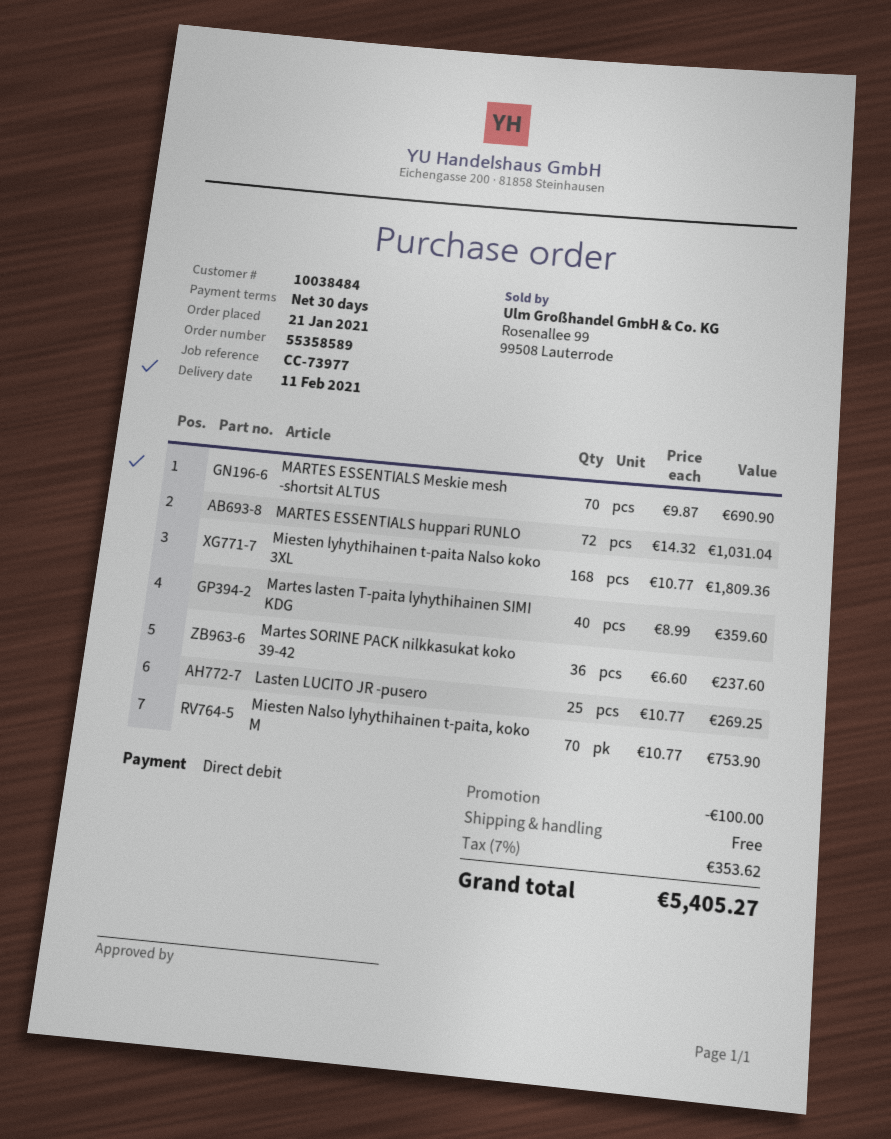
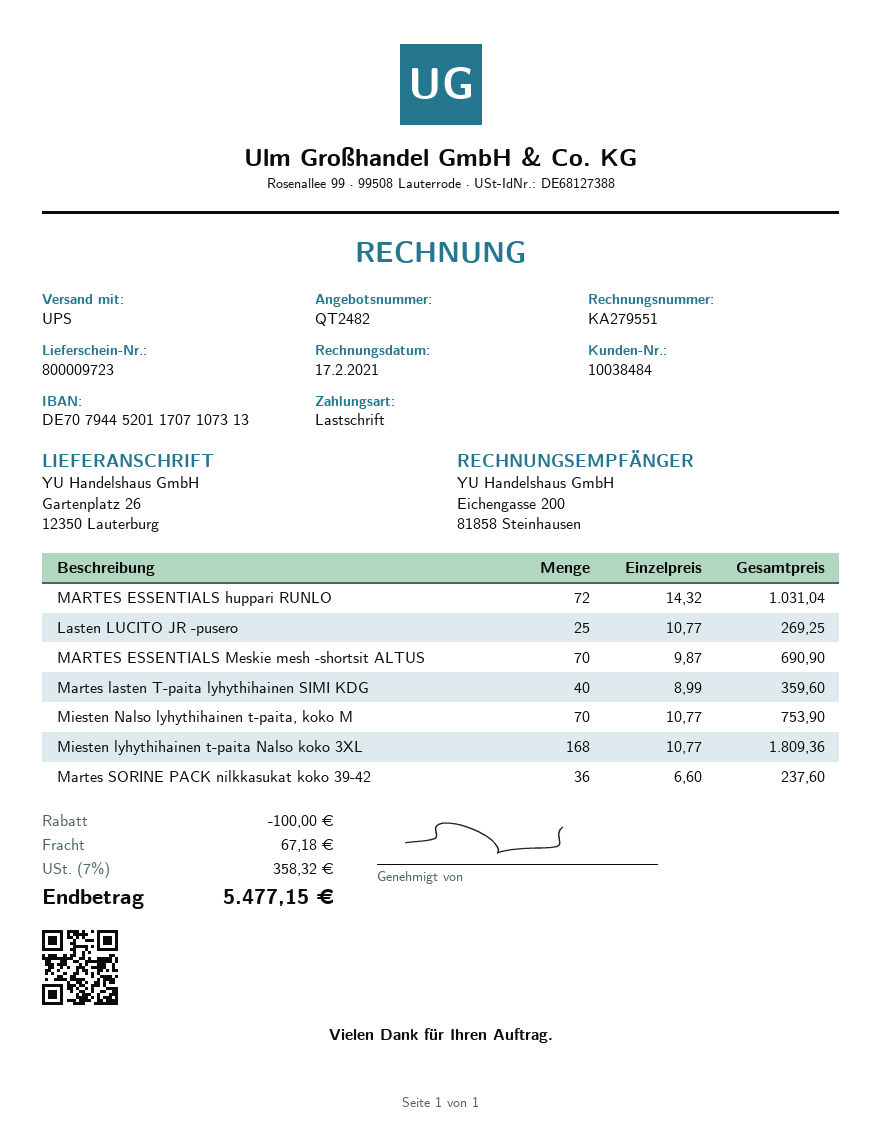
shipping: 0.00 -> 67.18
tax: 7% = 353.62 -> 7% = 358.32
total: 5405.27 -> 5477.15

